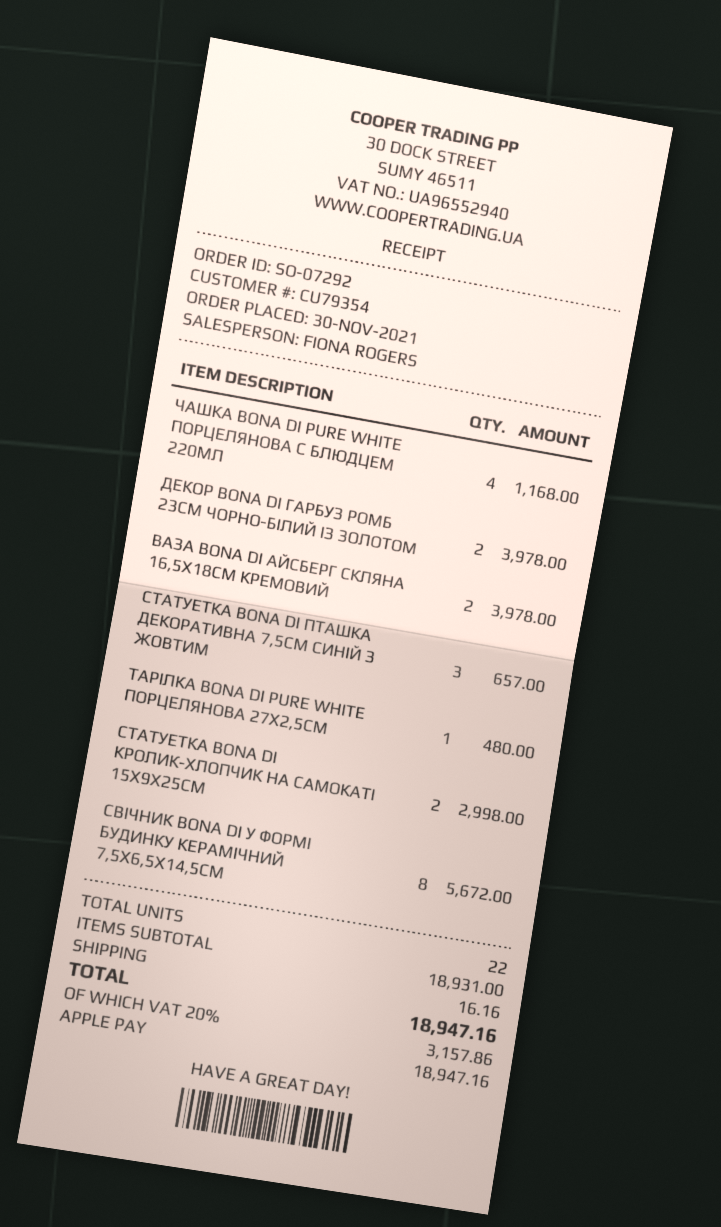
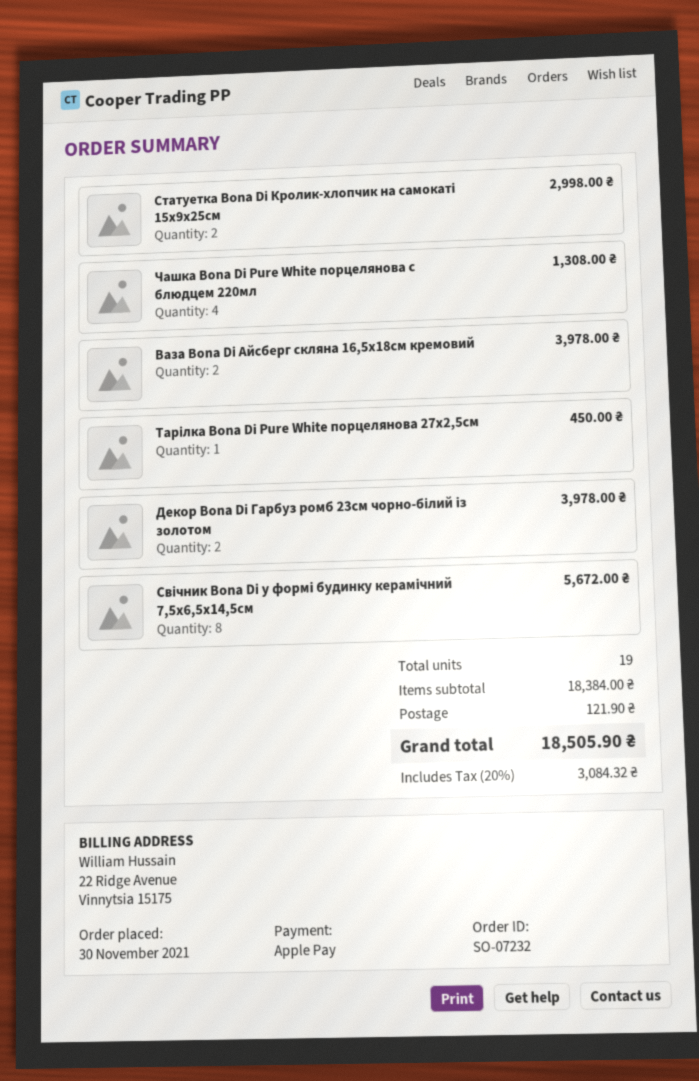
order number: SO-07292 -> SO-07232
ЧАШКА BONA DI PURE WHITE ПОРЦЕЛЯНОВА C БЛЮДЦЕМ 220МЛ: 4 for 1168.00 -> 4 for 1308.00
СТАТУЕТКА BONA DI ПТАШКА ДЕКОРАТИВНА 7,5СМ СИНІЙ З ЖОВТИМ: 3 for 657.00 -> none
ТАРІЛКА BONA DI PURE WHITE ПОРЦЕЛЯНОВА 27Х2,5СМ: 1 for 480.00 -> 1 for 450.00
total quantity: 22 -> 19
subtotal: 18931.00 -> 18384.00
shipping: 16.16 -> 121.90
tax: 20% = 3157.86 -> 20% = 3084.32
total: 18947.16 -> 18505.90

